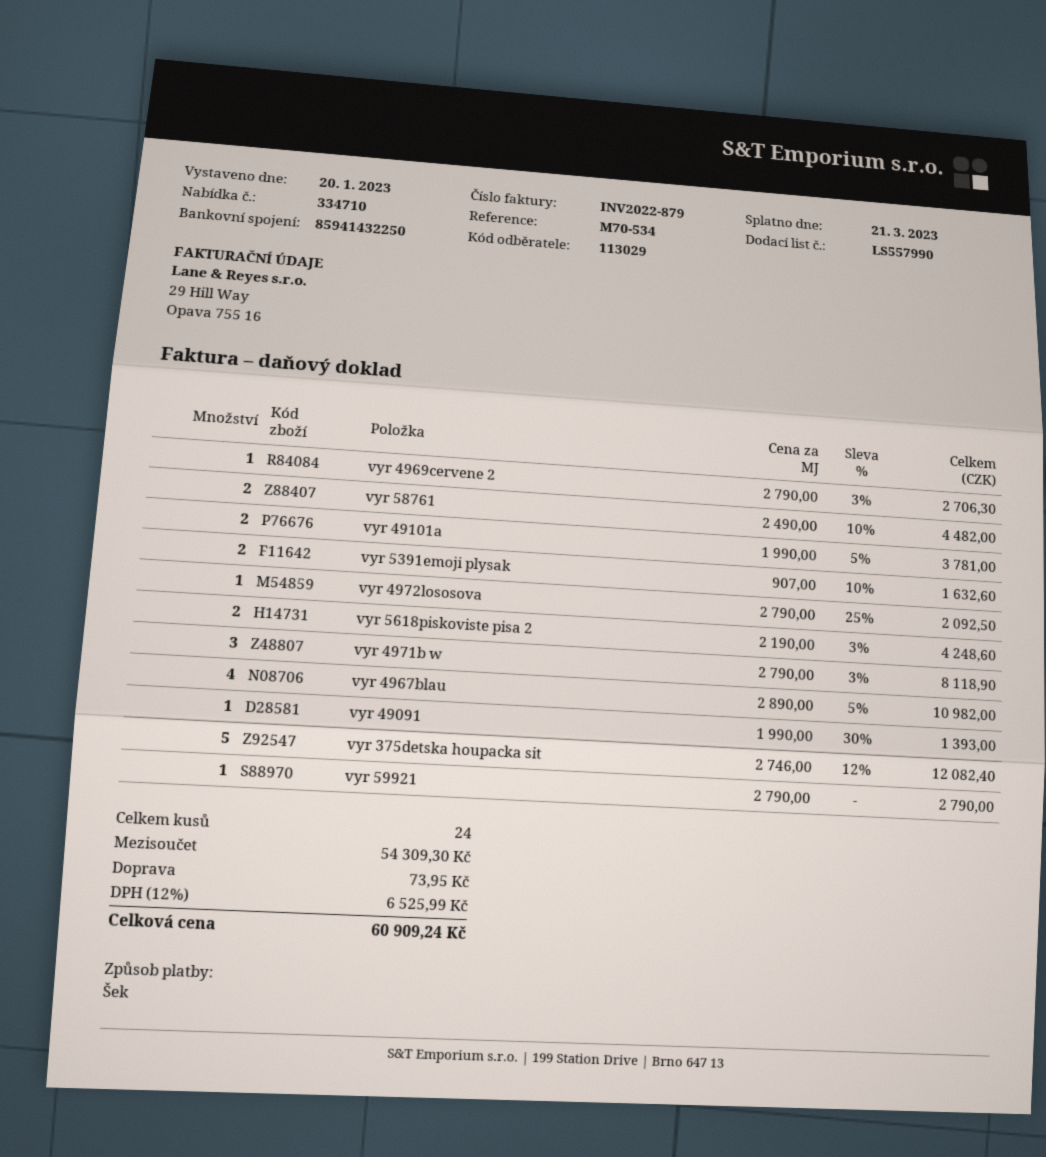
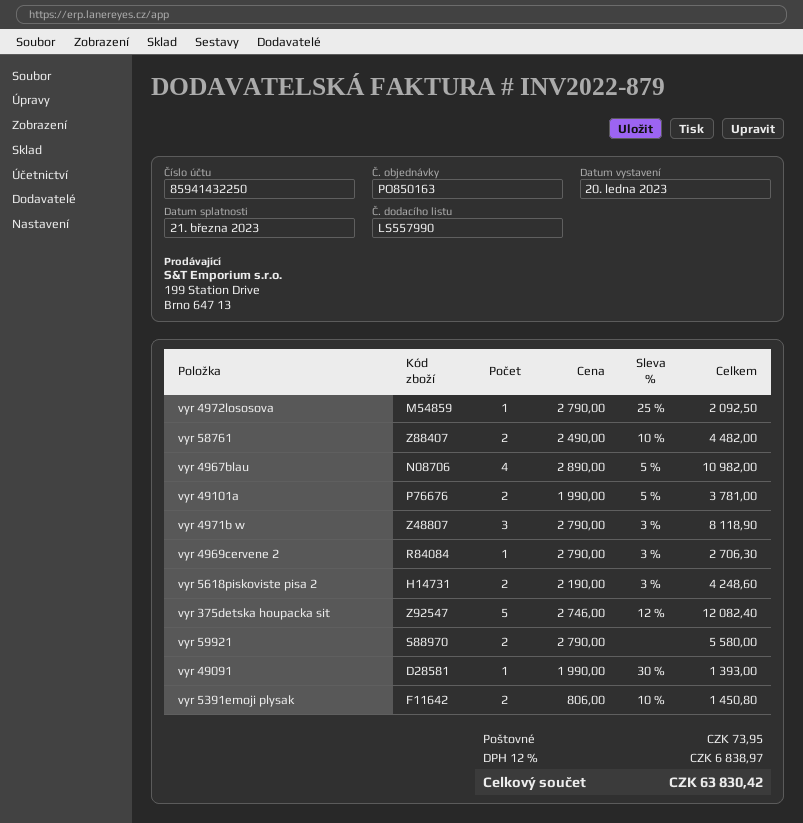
vyr 5391emoji plysak: 2 x 907.00 - 10% = 1632.60 -> 2 x 806.00 - 10% = 1450.80
vyr 59921: 1 x 2790.00 = 2790.00 -> 2 x 2790.00 = 5580.00
tax: 12% = 6525.99 -> 12% = 6838.97
total: 60909.24 -> 63830.42

